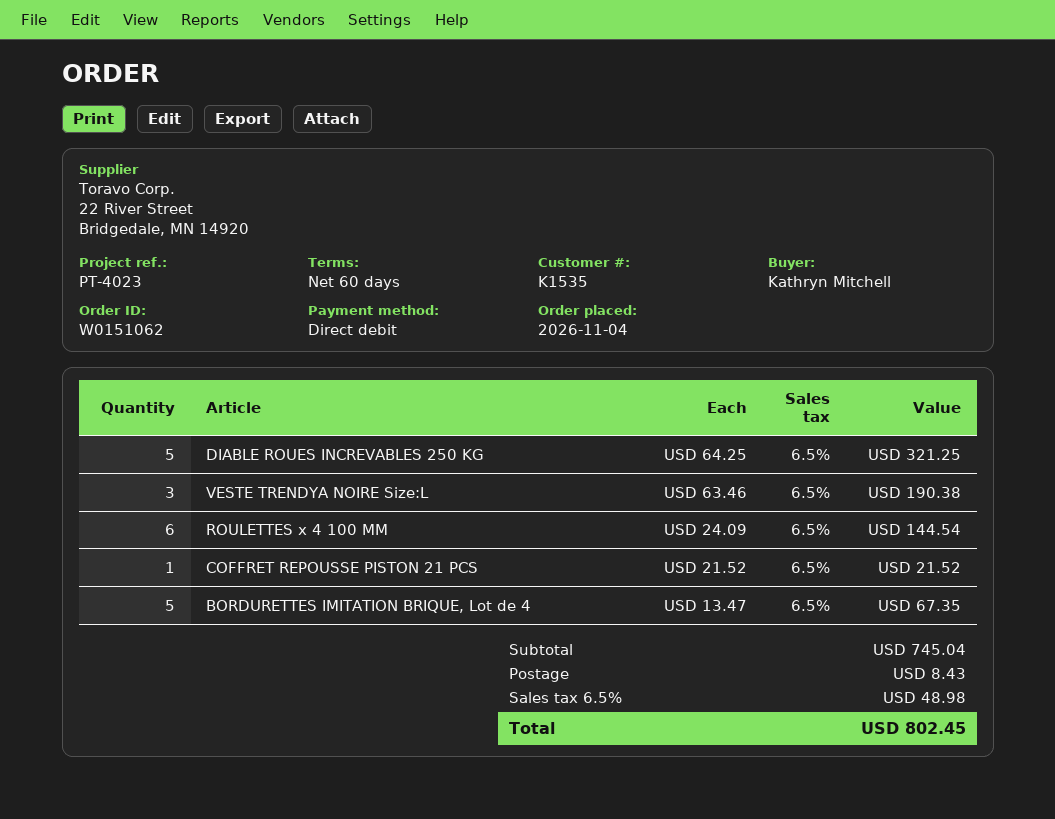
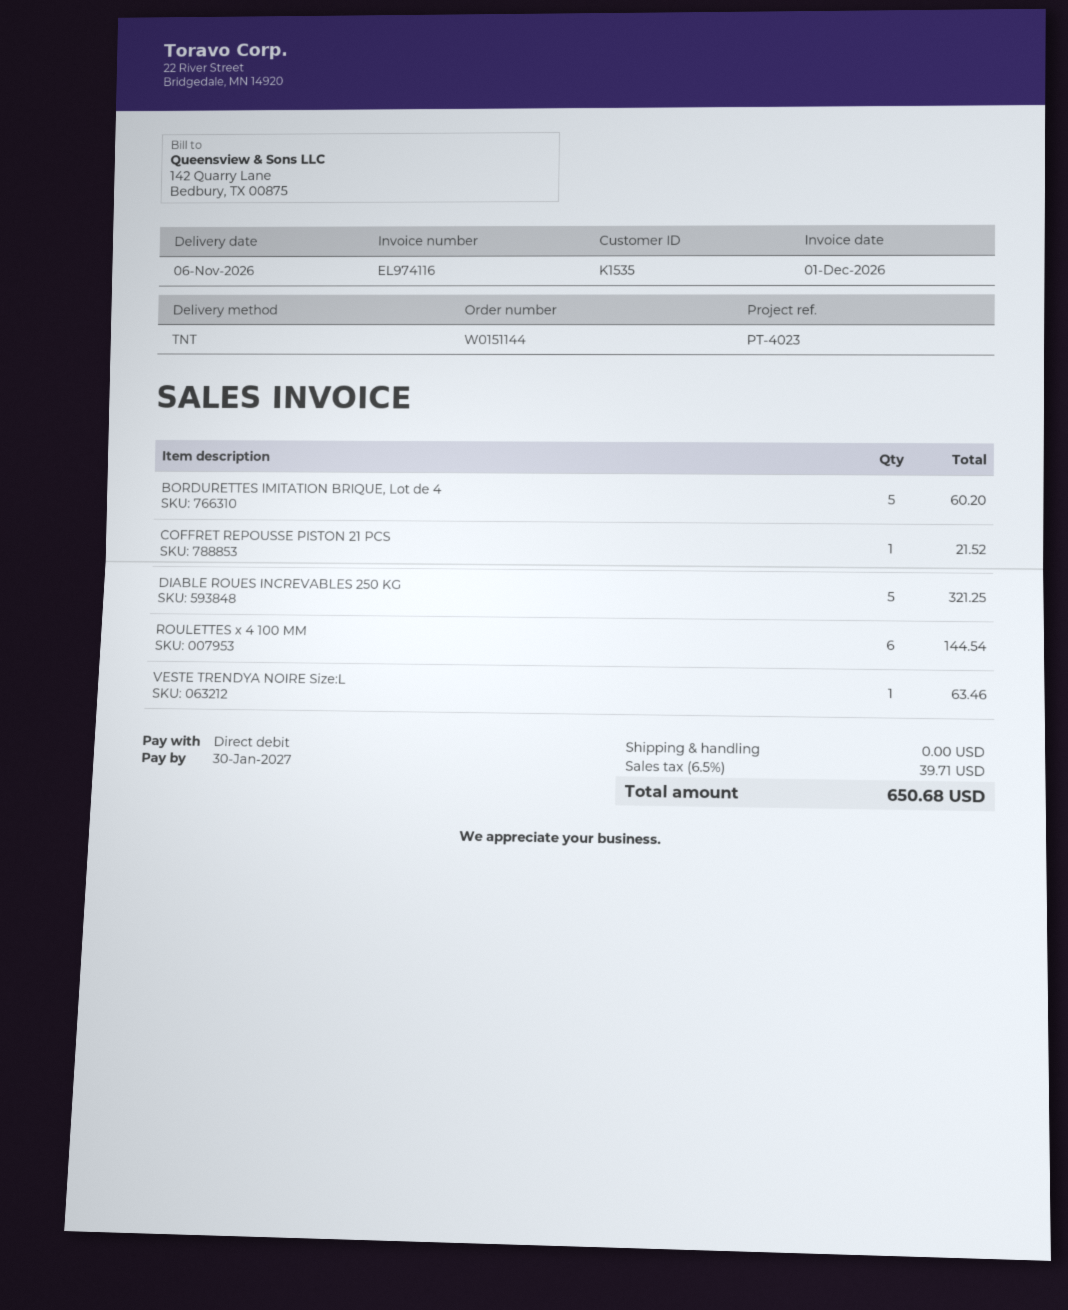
order number: W0151062 -> W0151144
VESTE TRENDYA NOIRE Size:L: 3 for 190.38 -> 1 for 63.46
BORDURETTES IMITATION BRIQUE, Lot de 4: 5 for 67.35 -> 5 for 60.20
shipping: 8.43 -> 0.00
tax: 6.5% = 48.98 -> 6.5% = 39.71
total: 802.45 -> 650.68

